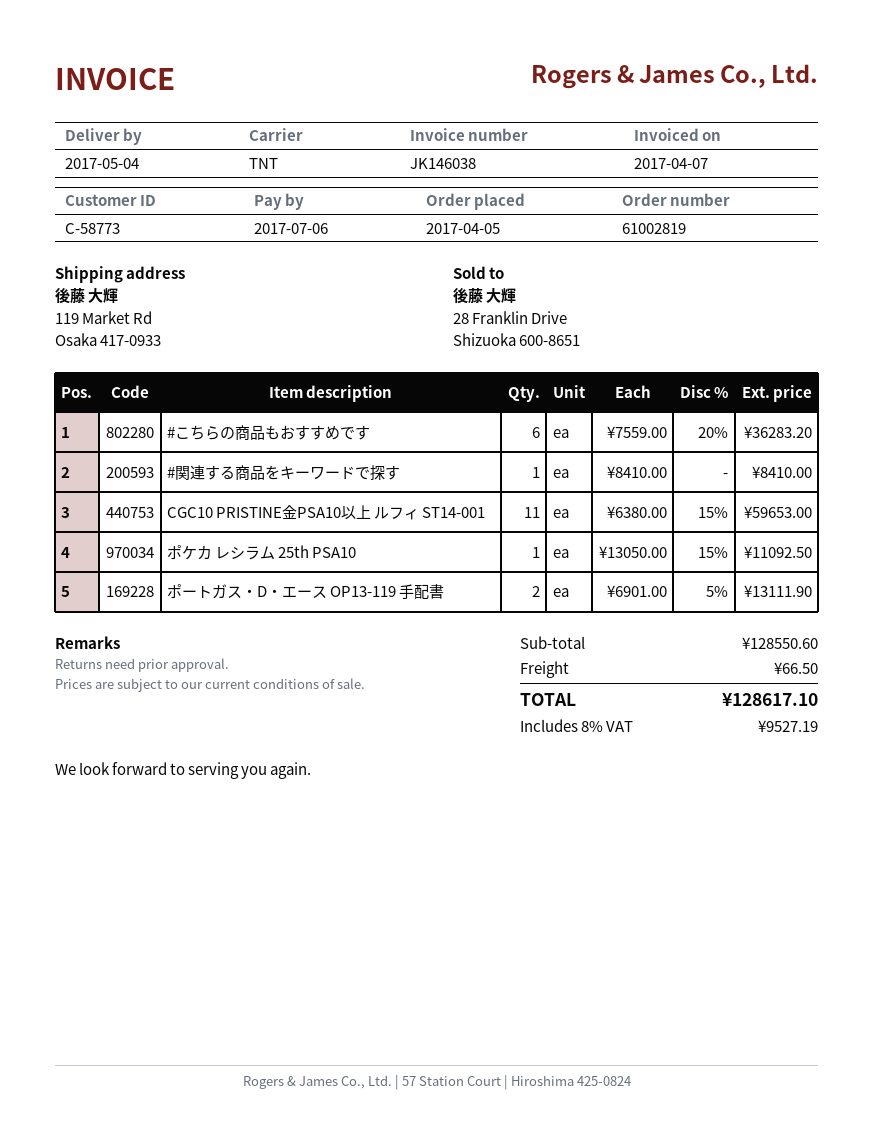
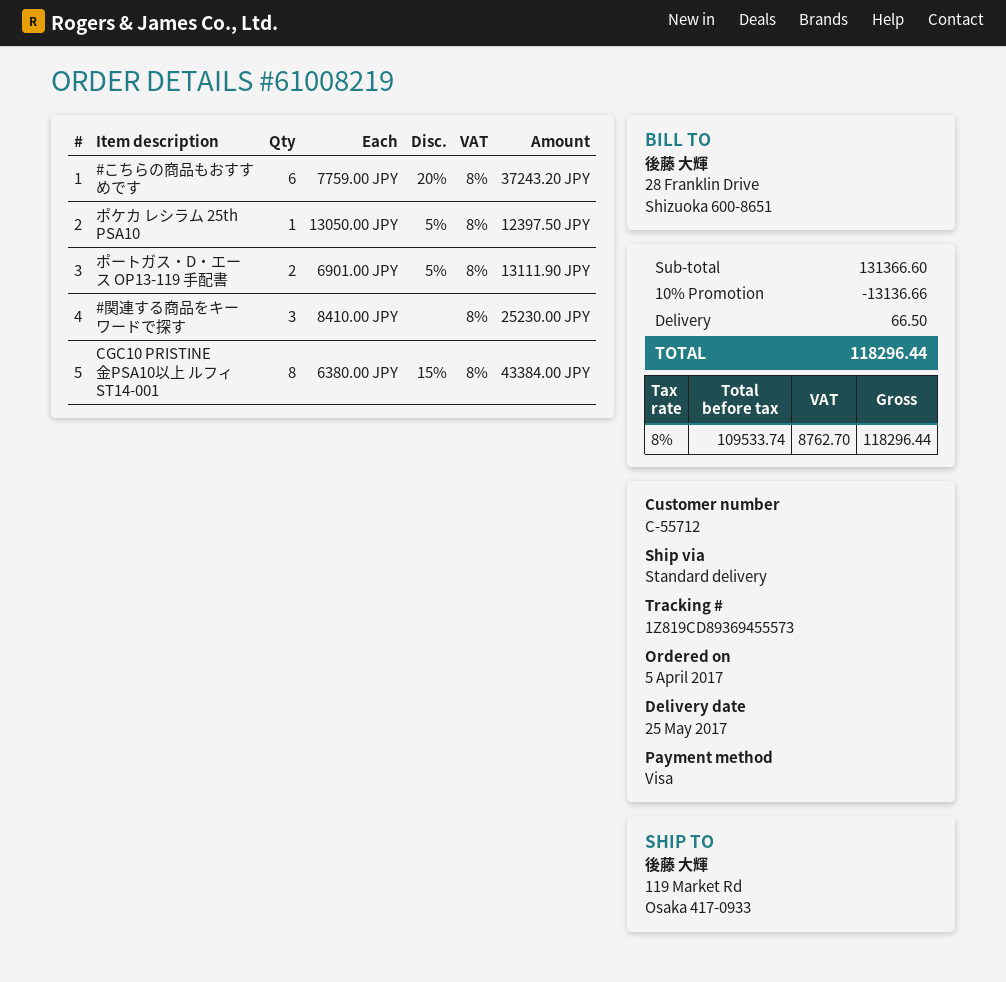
order number: 61002819 -> 61008219
delivery date: 2017-05-04 -> 2017-05-25
customer number: C-58773 -> C-55712
shipping method: TNT -> standard
#こちらの商品もおすすめです: 6 x 7559.00 - 20% = 36283.20 -> 6 x 7759.00 - 20% = 37243.20
#関連する商品をキーワードで探す: 1 x 8410.00 = 8410.00 -> 3 x 8410.00 = 25230.00
CGC10 PRISTINE金PSA10以上 ルフィ ST14-001: 11 x 6380.00 - 15% = 59653.00 -> 8 x 6380.00 - 15% = 43384.00
ポケカ レシラム 25th PSA10: 1 x 13050.00 - 15% = 11092.50 -> 1 x 13050.00 - 5% = 12397.50
subtotal: 128550.60 -> 131366.60
discount: none -> 10% = 13136.66
tax: 8% = 9527.19 -> 8% = 8762.70
total: 128617.10 -> 118296.44

